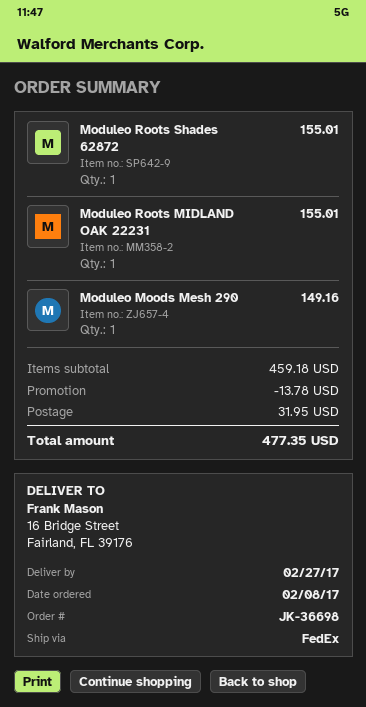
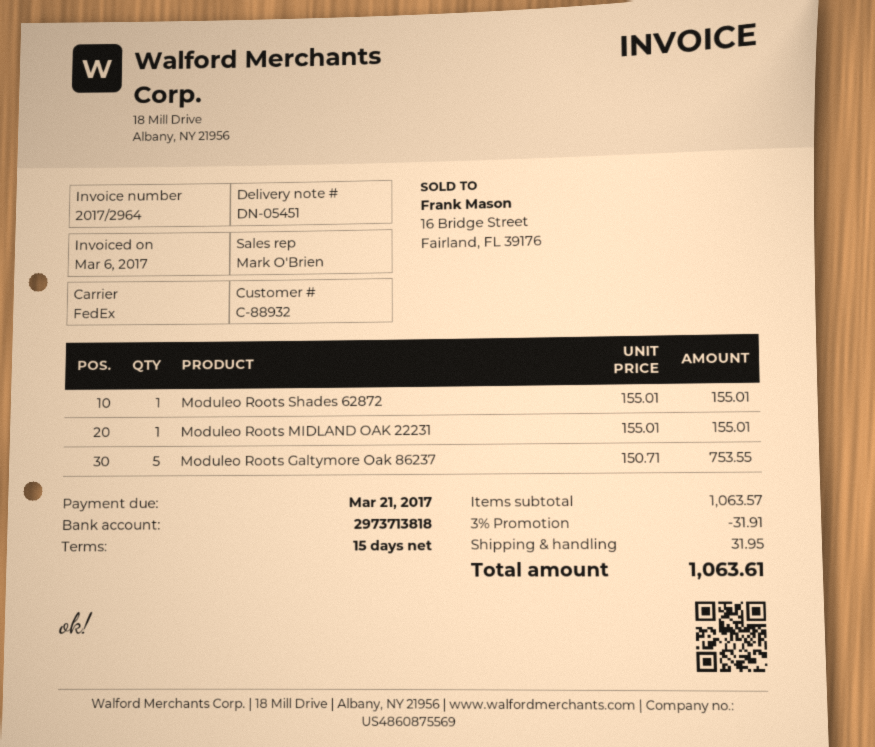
Moduleo Moods Mesh 290: 1 for 149.16 -> none
Moduleo Roots Galtymore Oak 86237: none -> 5 for 753.55
subtotal: 459.18 -> 1063.57
discount: 13.78 -> 31.91
total: 477.35 -> 1063.61

